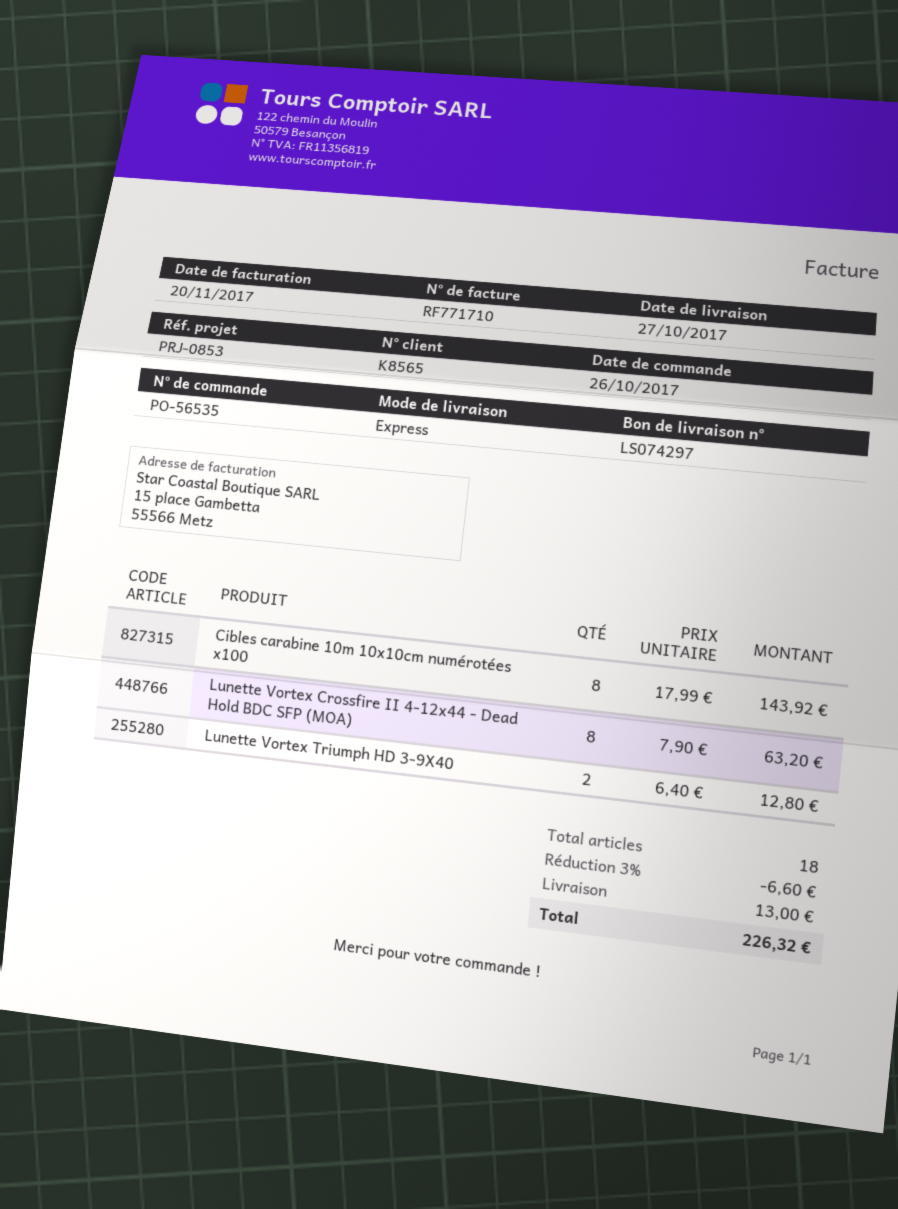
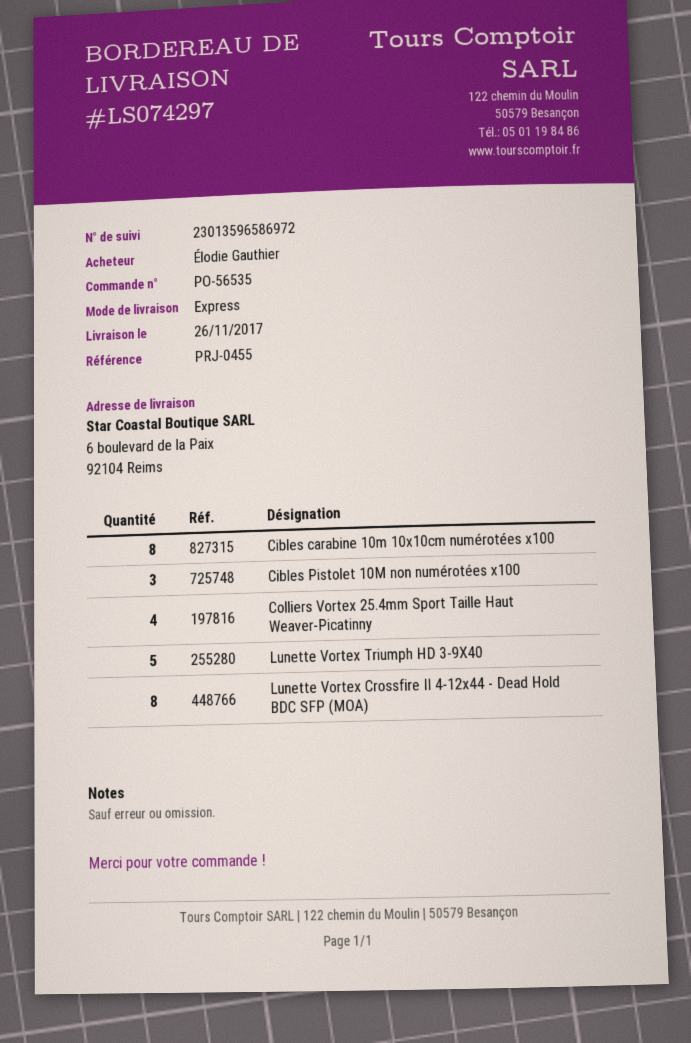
delivery date: 2017-10-27 -> 2017-11-26
reference: PRJ-0853 -> PRJ-0455
Lunette Vortex Triumph HD 3-9X40: 2 -> 5
Cibles Pistolet 10M non numérotées x100: none -> 3
Colliers Vortex 25.4mm Sport Taille Haut Weaver-Picatinny: none -> 4

